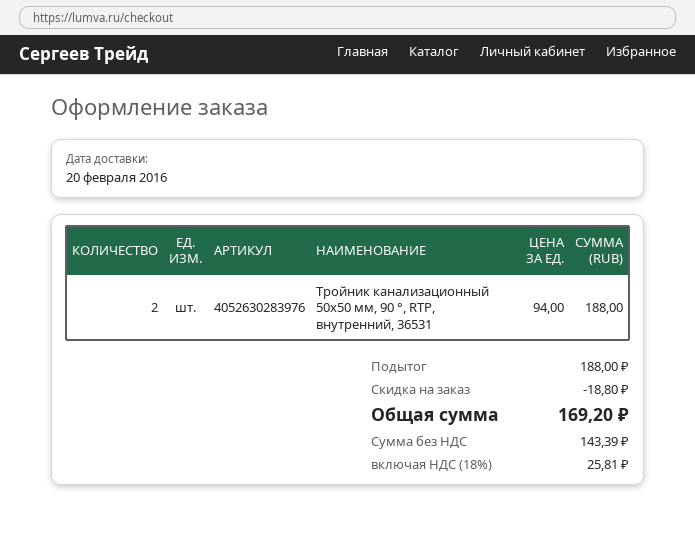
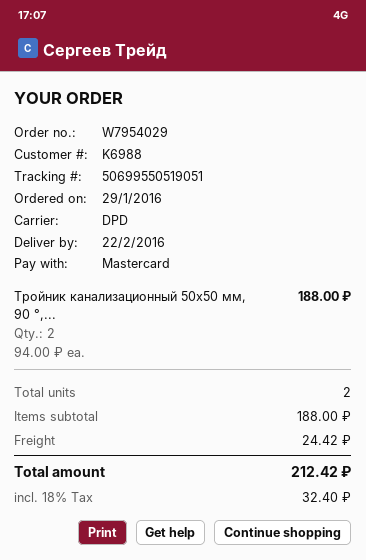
delivery date: 2016-02-20 -> 2016-02-22
discount: 18.80 -> none
shipping: none -> 24.42
tax: 18% = 25.81 -> 18% = 32.40
total: 169.20 -> 212.42

